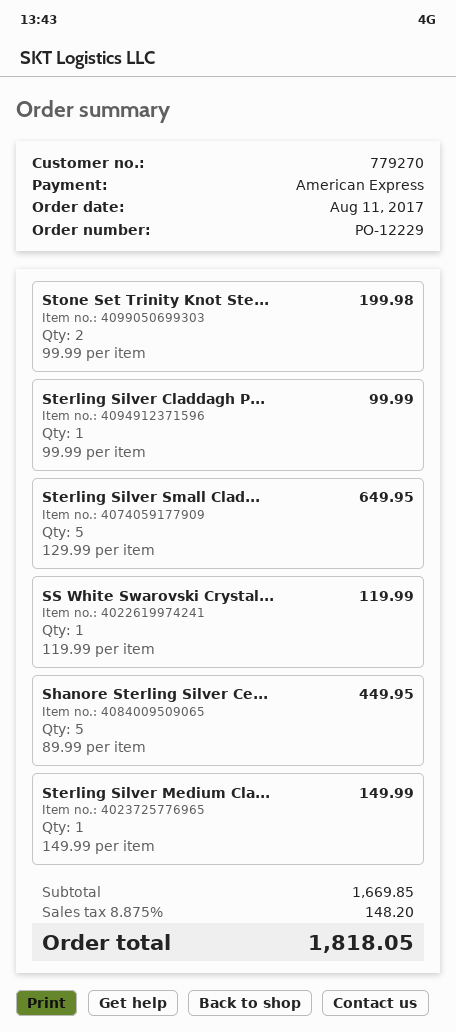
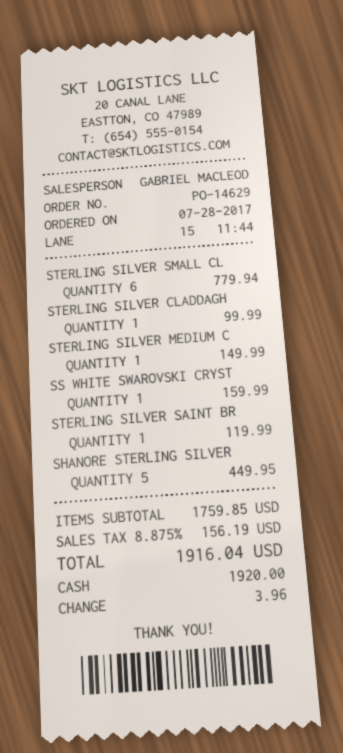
order number: PO-12229 -> PO-14629
order date: 2017-08-11 -> 2017-07-28
payment method: American Express -> cash
Stone Set Trinity Knot Ste...: 2 for 199.98 -> none
Sterling Silver Small Clad...: 5 for 649.95 -> 6 for 779.94
SS White Swarovski Crystal...: 1 for 119.99 -> 1 for 159.99
STERLING SILVER SAINT BR: none -> 1 for 119.99
subtotal: 1669.85 -> 1759.85
tax: 8.875% = 148.20 -> 8.875% = 156.19
total: 1818.05 -> 1916.04

